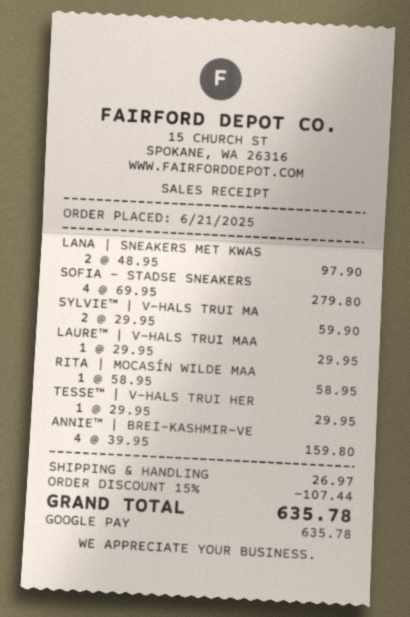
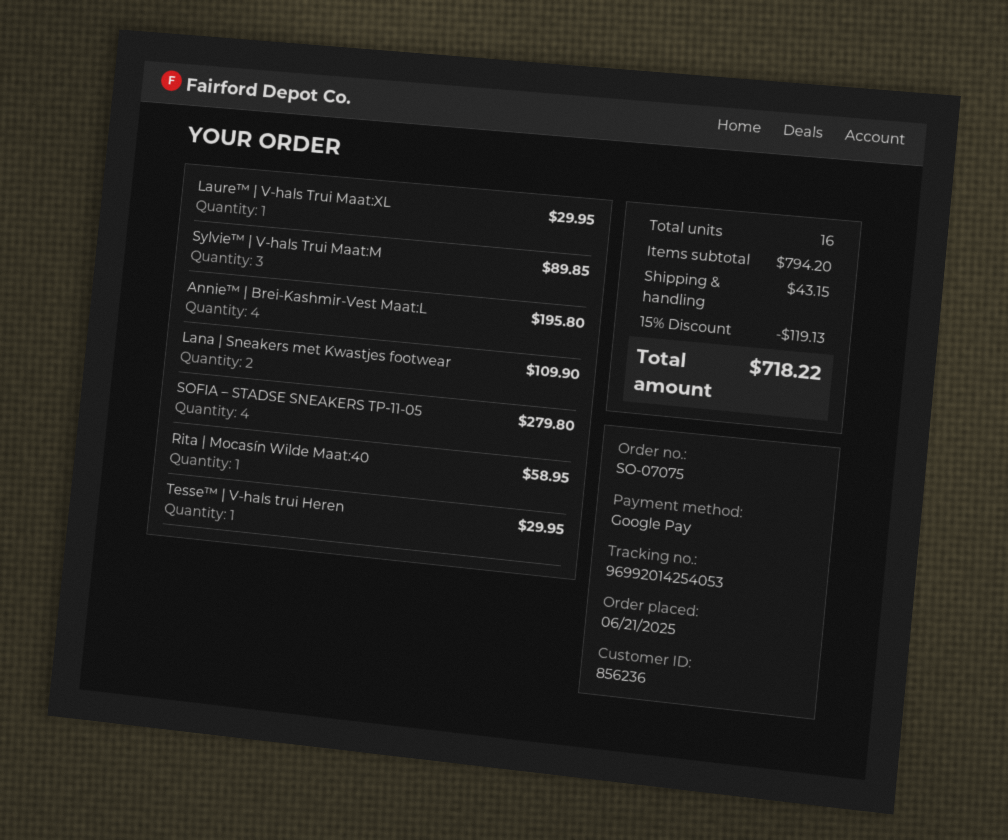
LANA | SNEAKERS MET KWAS: 2 for 97.90 -> 2 for 109.90
SYLVIE™ | V-HALS TRUI MA: 2 for 59.90 -> 3 for 89.85
ANNIE™ | BREI-KASHMIR-VE: 4 for 159.80 -> 4 for 195.80
discount: 15% = 107.44 -> 15% = 119.13
shipping: 26.97 -> 43.15
total: 635.78 -> 718.22

